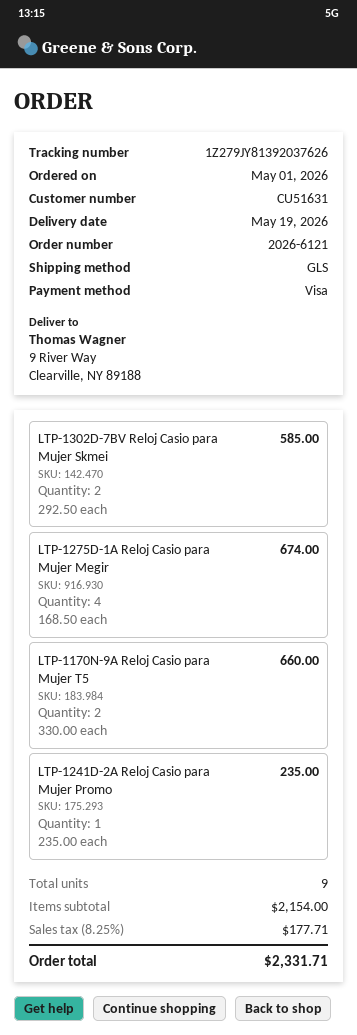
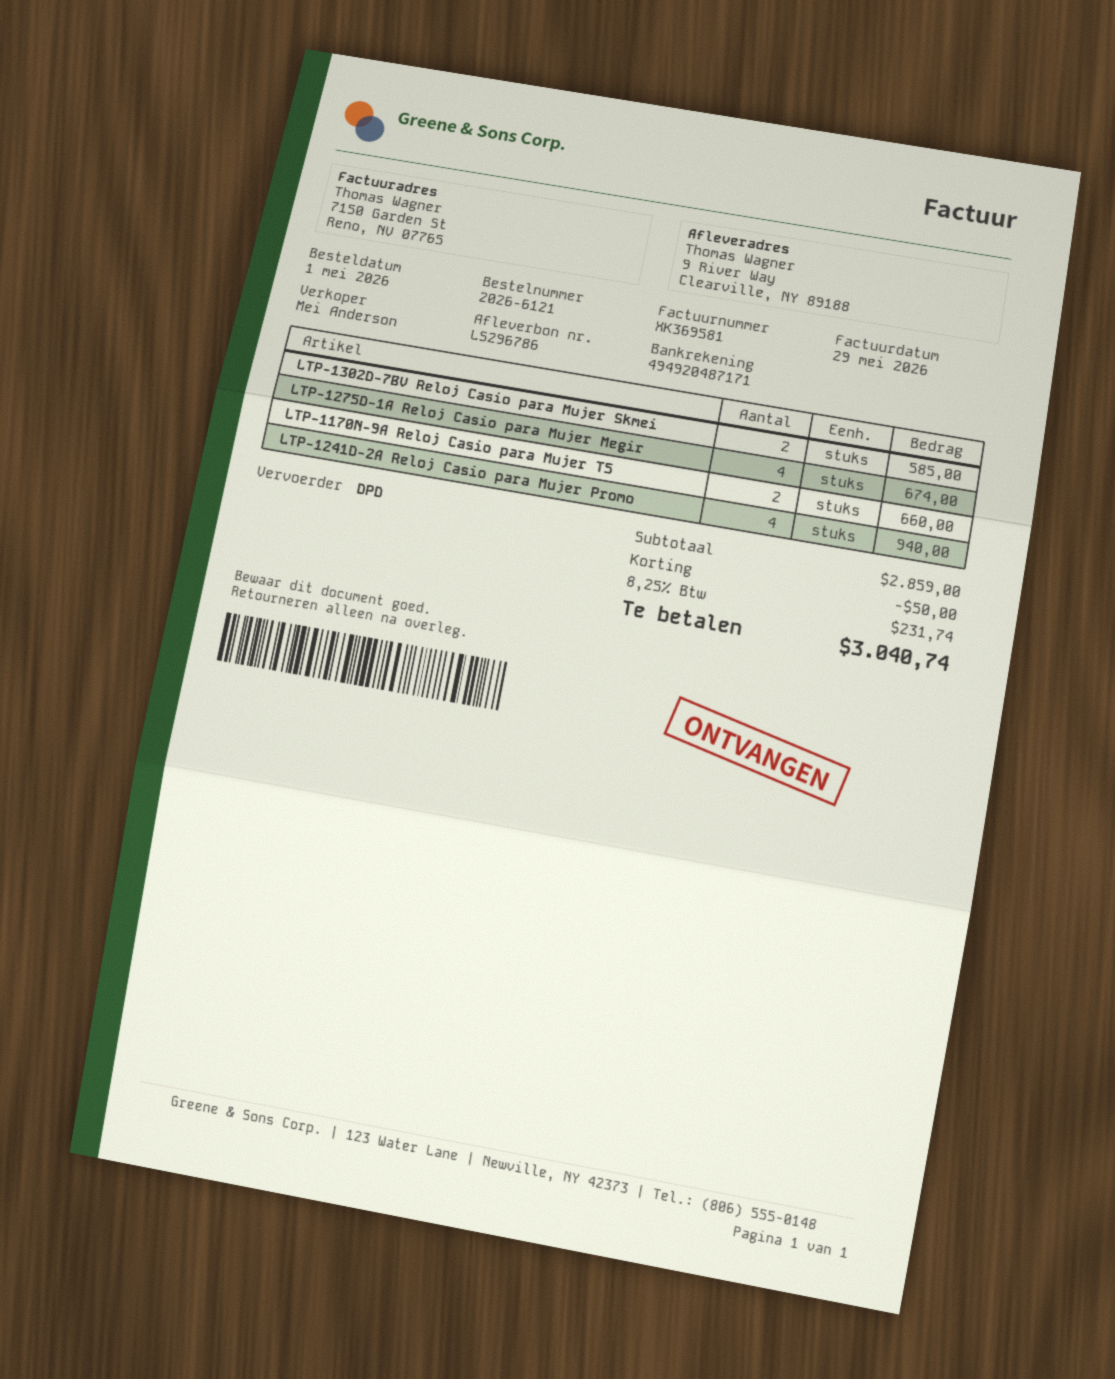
shipping method: GLS -> DPD
LTP-1241D-2A Reloj Casio para Mujer Promo: 1 for 235.00 -> 4 for 940.00
subtotal: 2154.00 -> 2859.00
discount: none -> 50.00
tax: 8.25% = 177.71 -> 8.25% = 231.74
total: 2331.71 -> 3040.74

